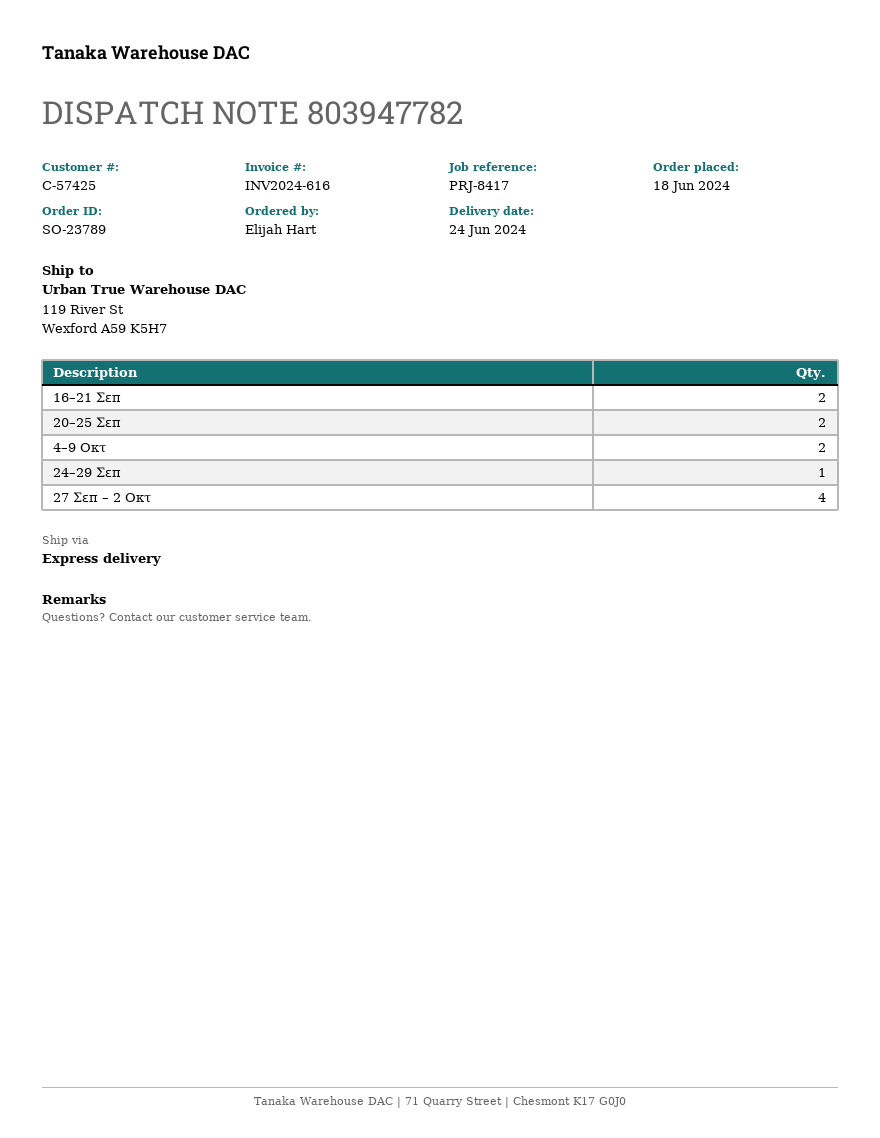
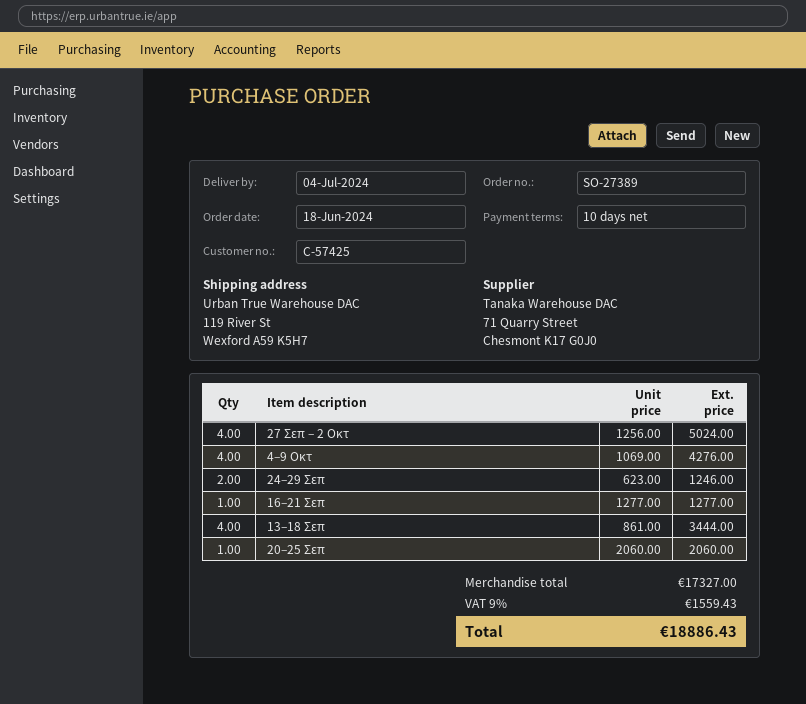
order number: SO-23789 -> SO-27389
delivery date: 2024-06-24 -> 2024-07-04
16–21 Σεπ: 2 -> 1
20–25 Σεπ: 2 -> 1
4–9 Οκτ: 2 -> 4
24–29 Σεπ: 1 -> 2
13–18 Σεπ: none -> 4

